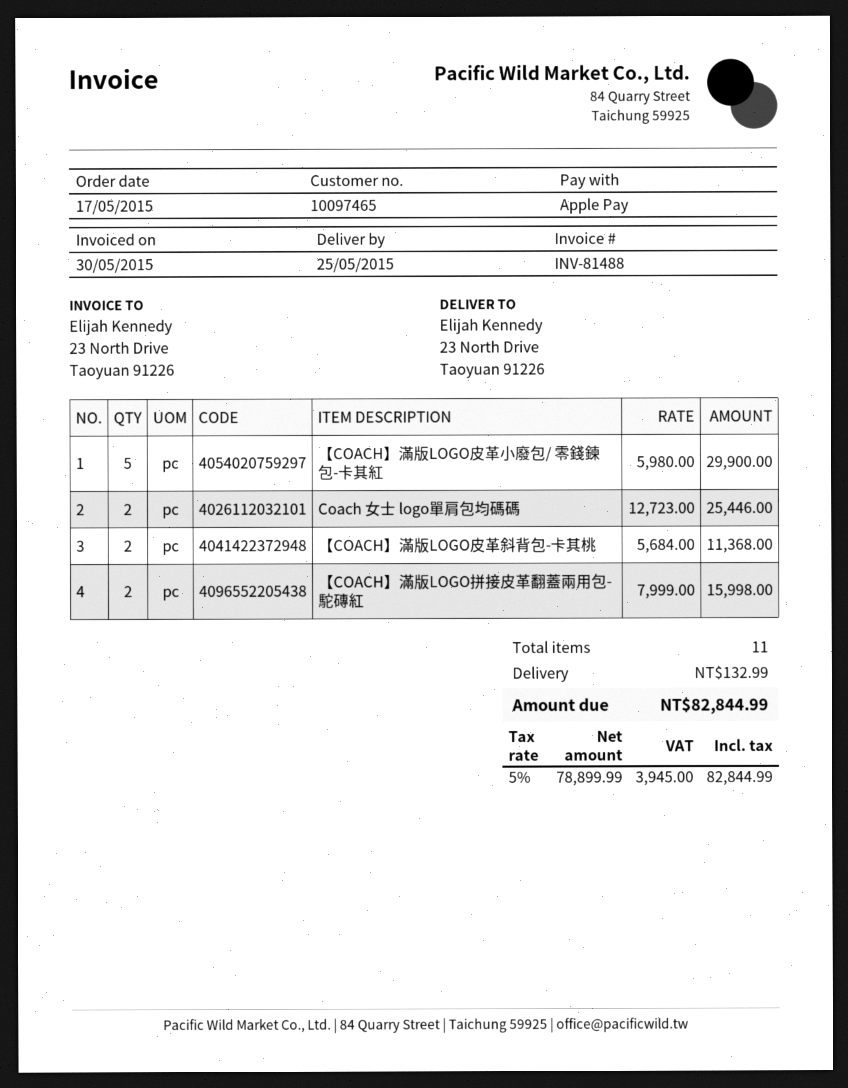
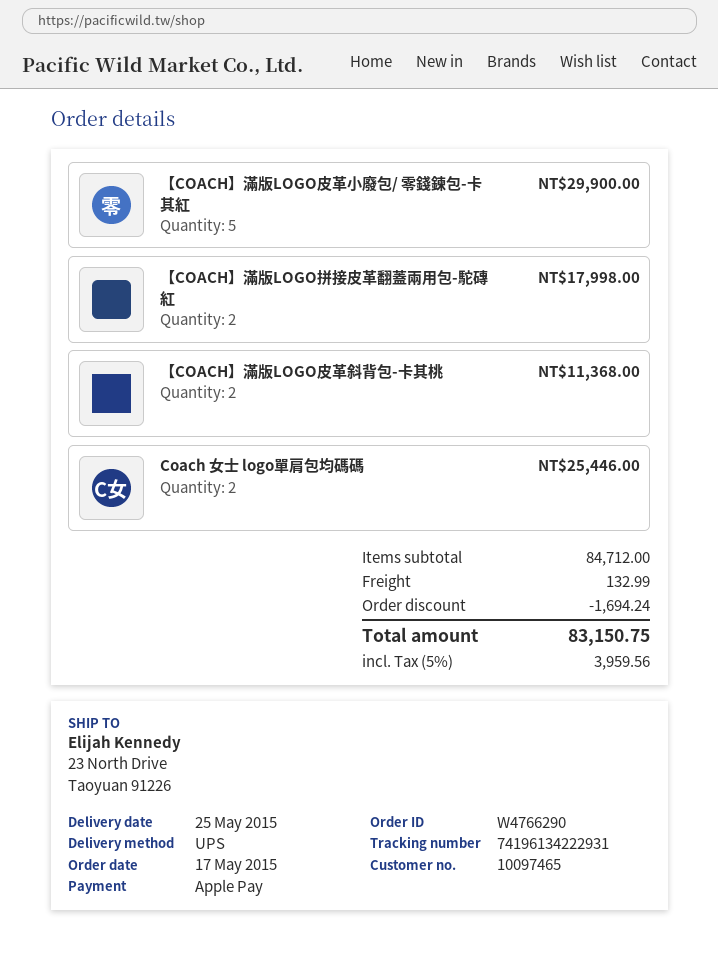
【COACH】滿版LOGO拼接皮革翻蓋兩用包-駝磚紅: 2 for 15998.00 -> 2 for 17998.00
discount: none -> 1694.24
tax: 5% = 3945.00 -> 5% = 3959.56
total: 82844.99 -> 83150.75

